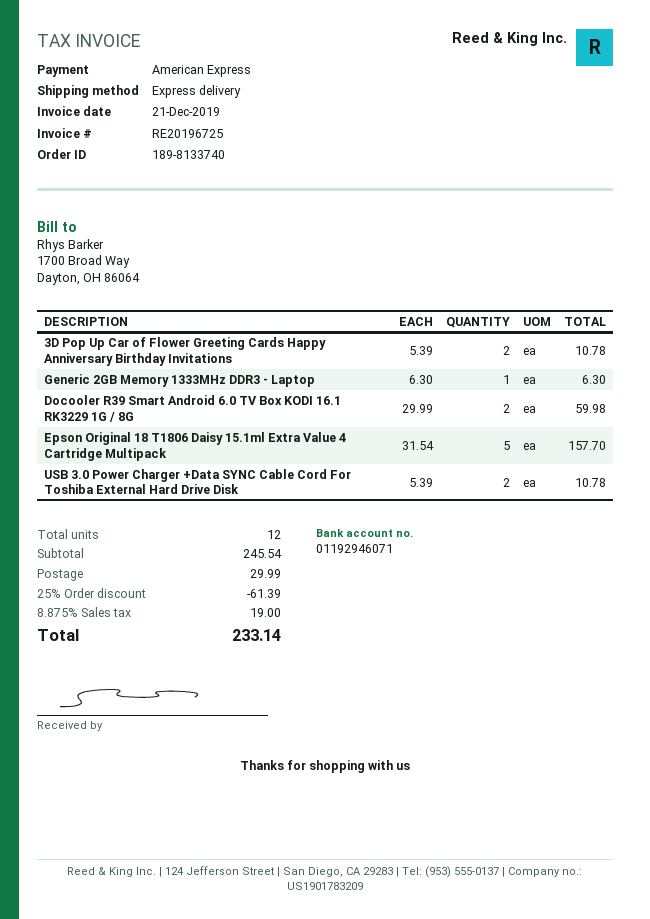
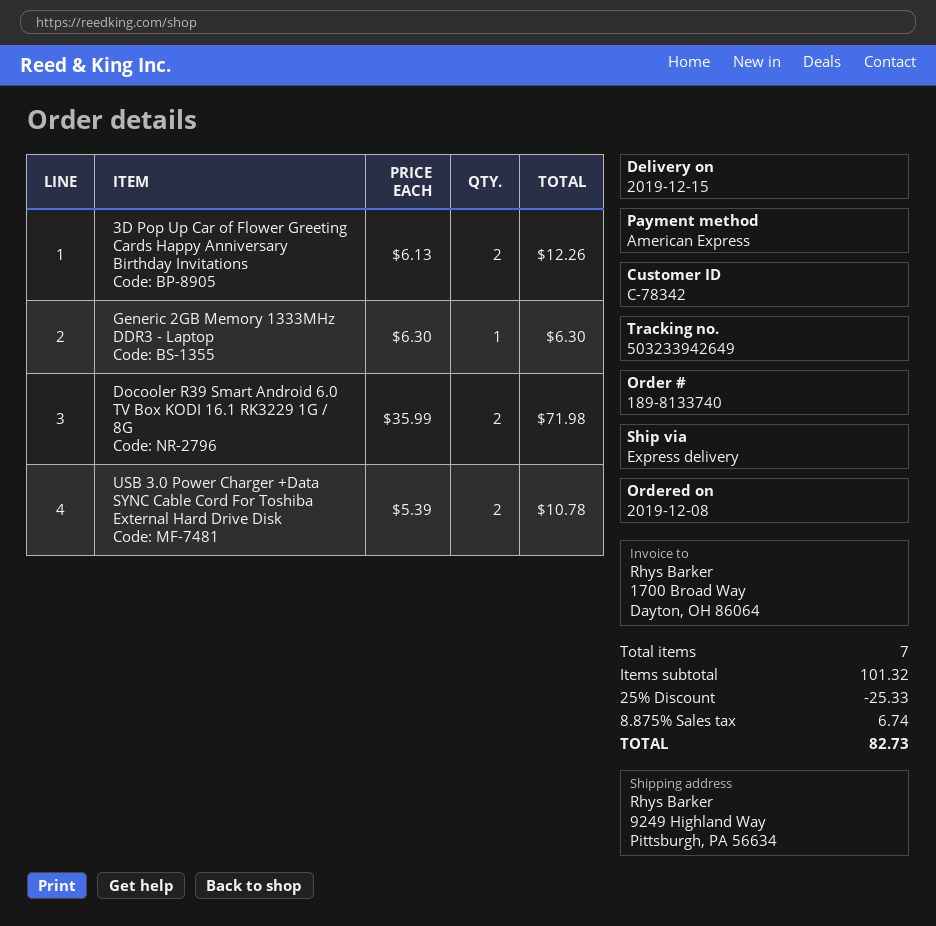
3D Pop Up Car of Flower Greeting Cards Happy Anniversary Birthday Invitations: 2 x 5.39 = 10.78 -> 2 x 6.13 = 12.26
Docooler R39 Smart Android 6.0 TV Box KODI 16.1 RK3229 1G / 8G: 2 x 29.99 = 59.98 -> 2 x 35.99 = 71.98
Epson Original 18 T1806 Daisy 15.1ml Extra Value 4 Cartridge Multipack: 5 x 31.54 = 157.70 -> none
total quantity: 12 -> 7
subtotal: 245.54 -> 101.32
discount: 25% = 61.39 -> 25% = 25.33
shipping: 29.99 -> none
tax: 8.875% = 19.00 -> 8.875% = 6.74
total: 233.14 -> 82.73

